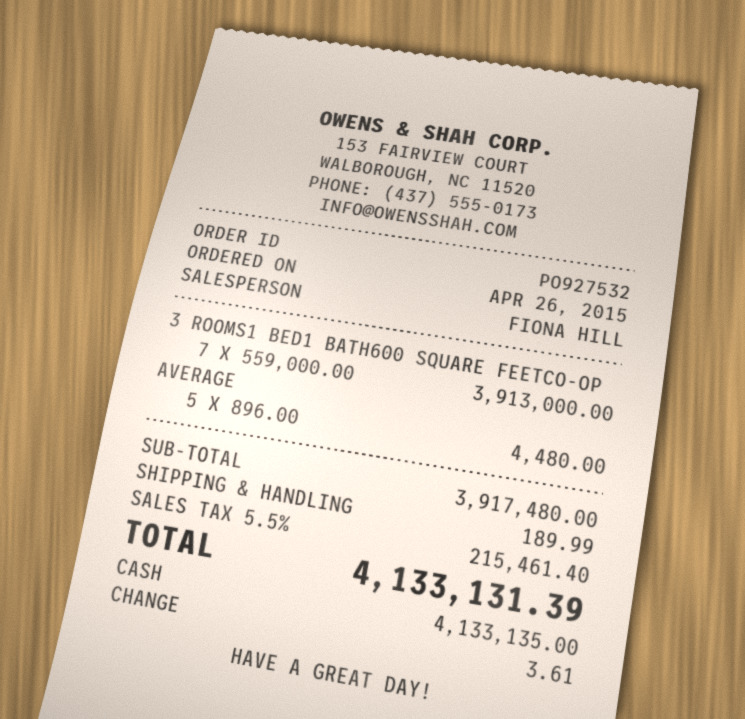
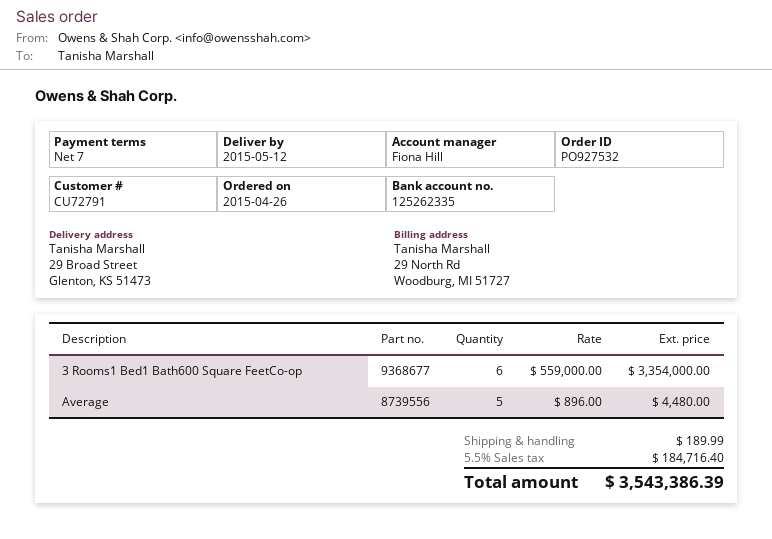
3 ROOMS1 BED1 BATH600 SQUARE FEETCO-OP: 7 x 559000.00 = 3913000.00 -> 6 x 559000.00 = 3354000.00
tax: 5.5% = 215461.40 -> 5.5% = 184716.40
total: 4133131.39 -> 3543386.39

